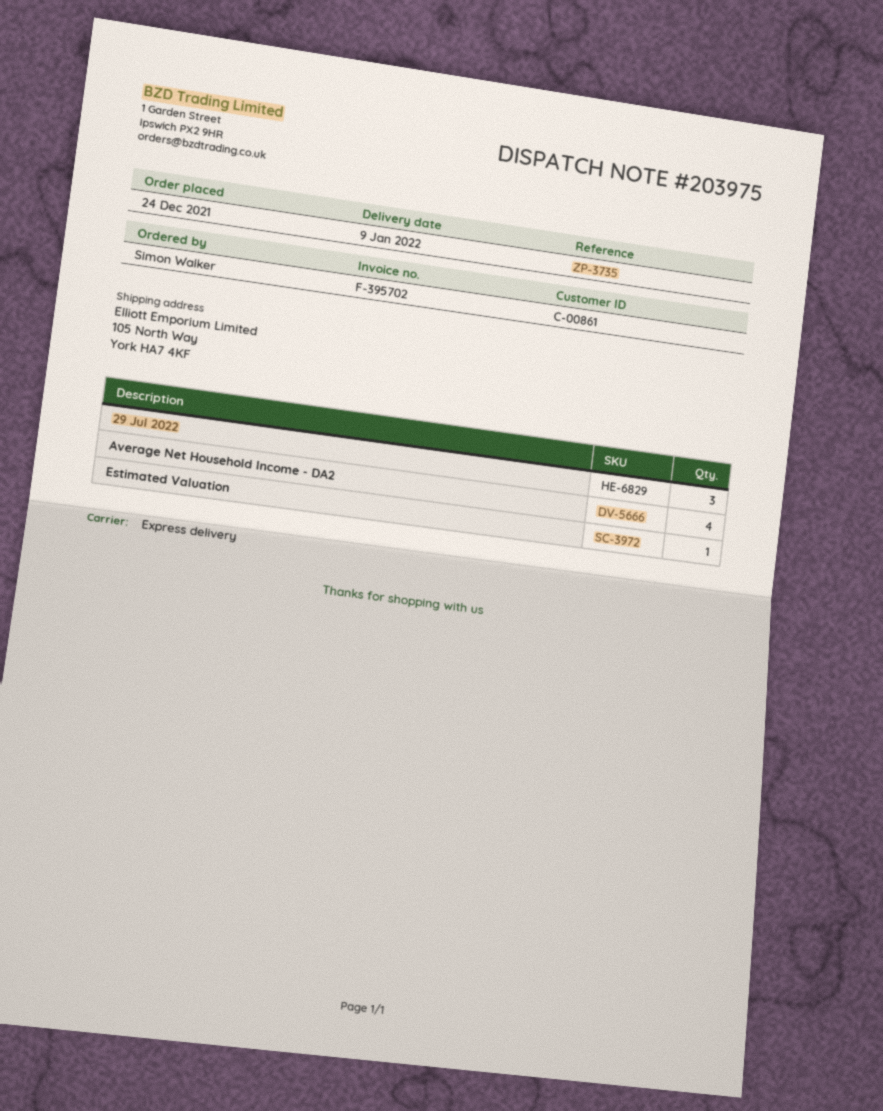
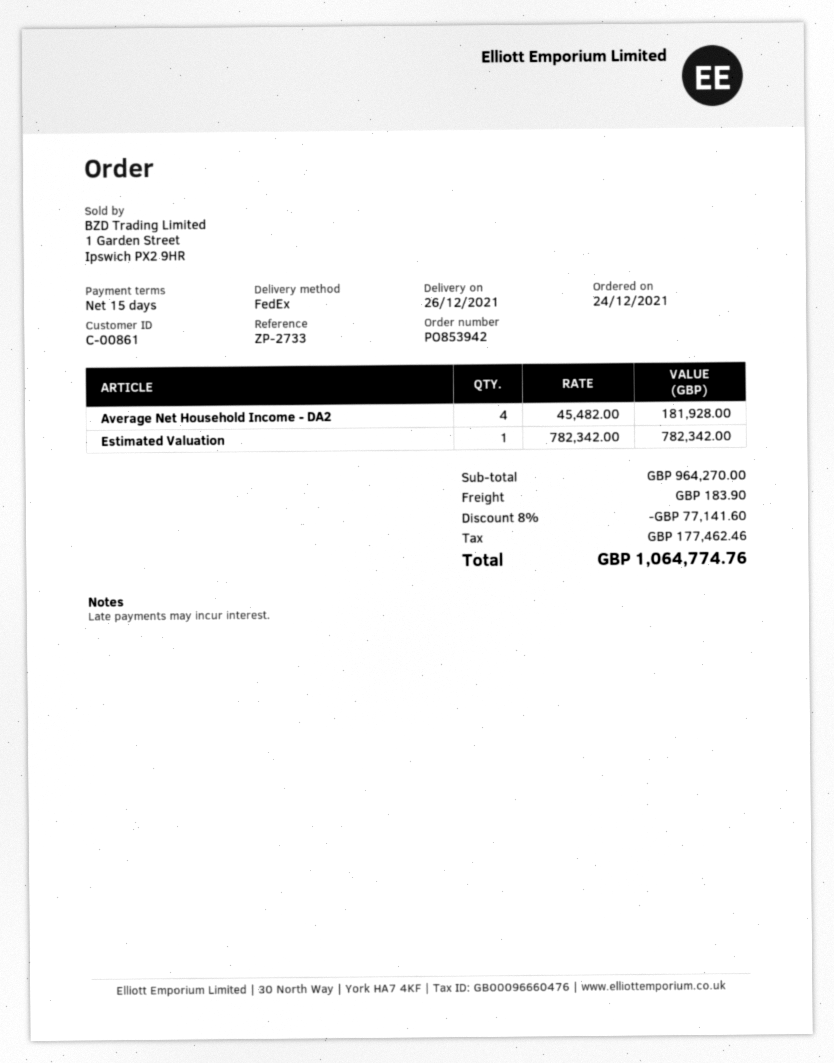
delivery date: 2022-01-09 -> 2021-12-26
reference: ZP-3735 -> ZP-2733
shipping method: express -> FedEx
29 Jul 2022: 3 -> none

